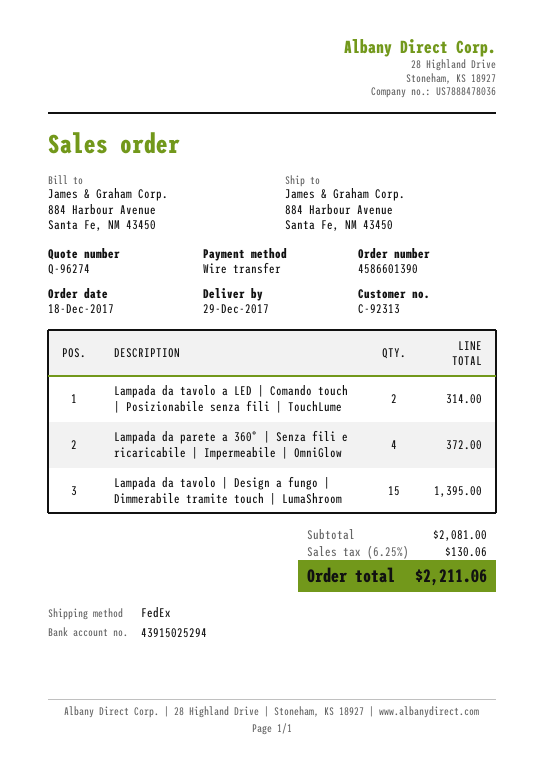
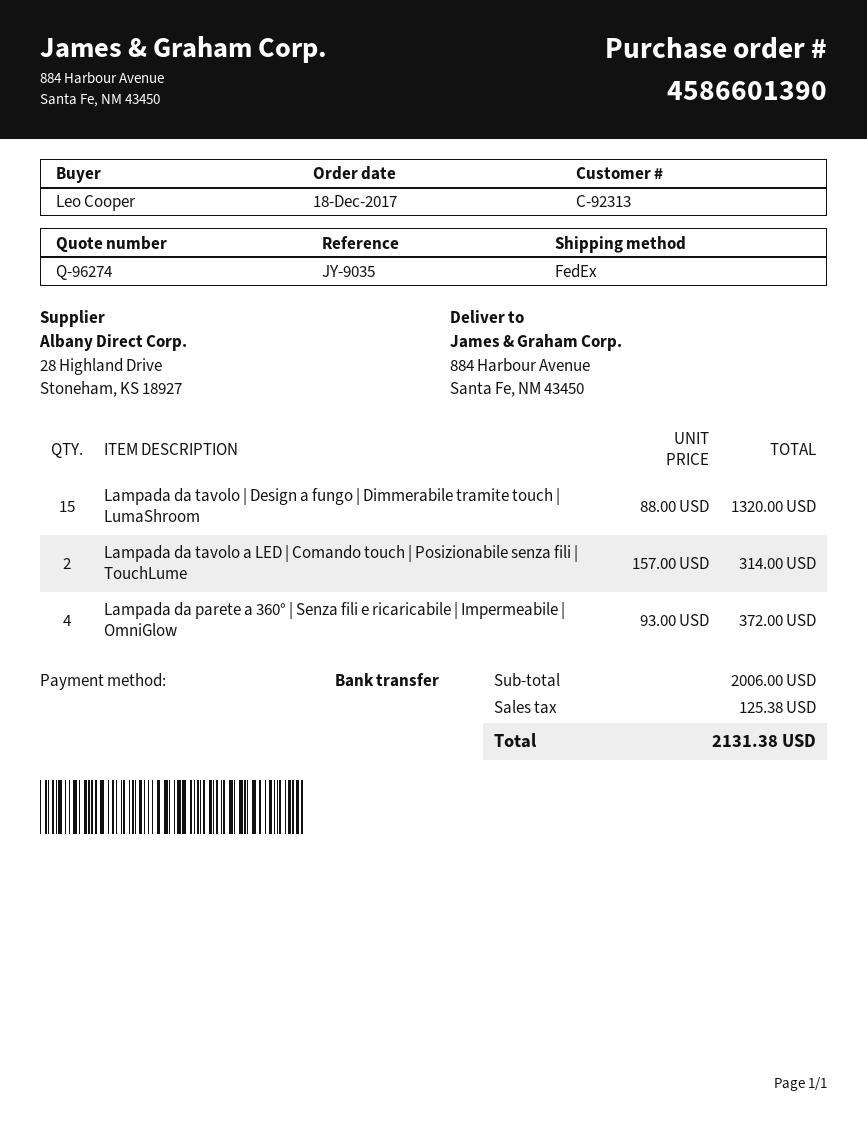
Lampada da tavolo | Design a fungo | Dimmerabile tramite touch | LumaShroom: 15 for 1395.00 -> 15 for 1320.00
subtotal: 2081.00 -> 2006.00
tax: 130.06 -> 125.38
total: 2211.06 -> 2131.38

